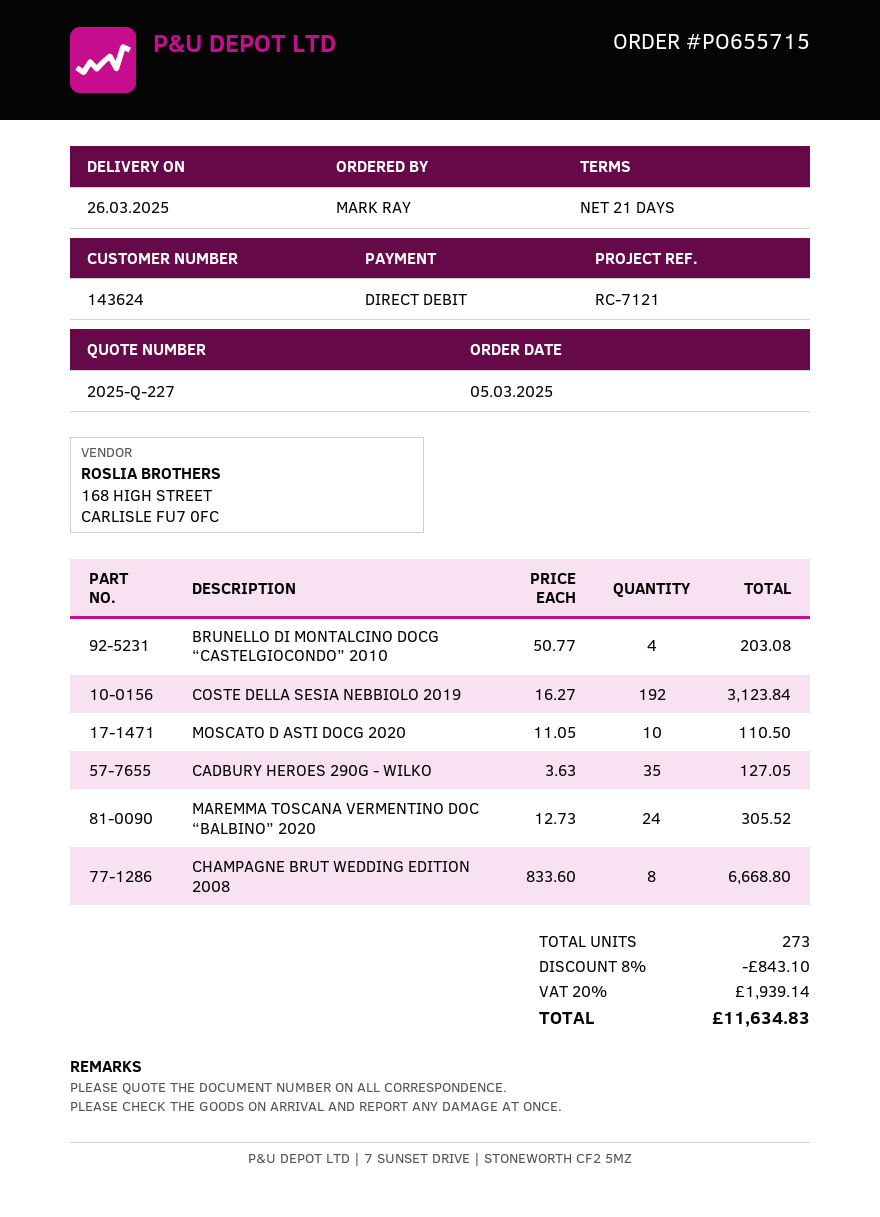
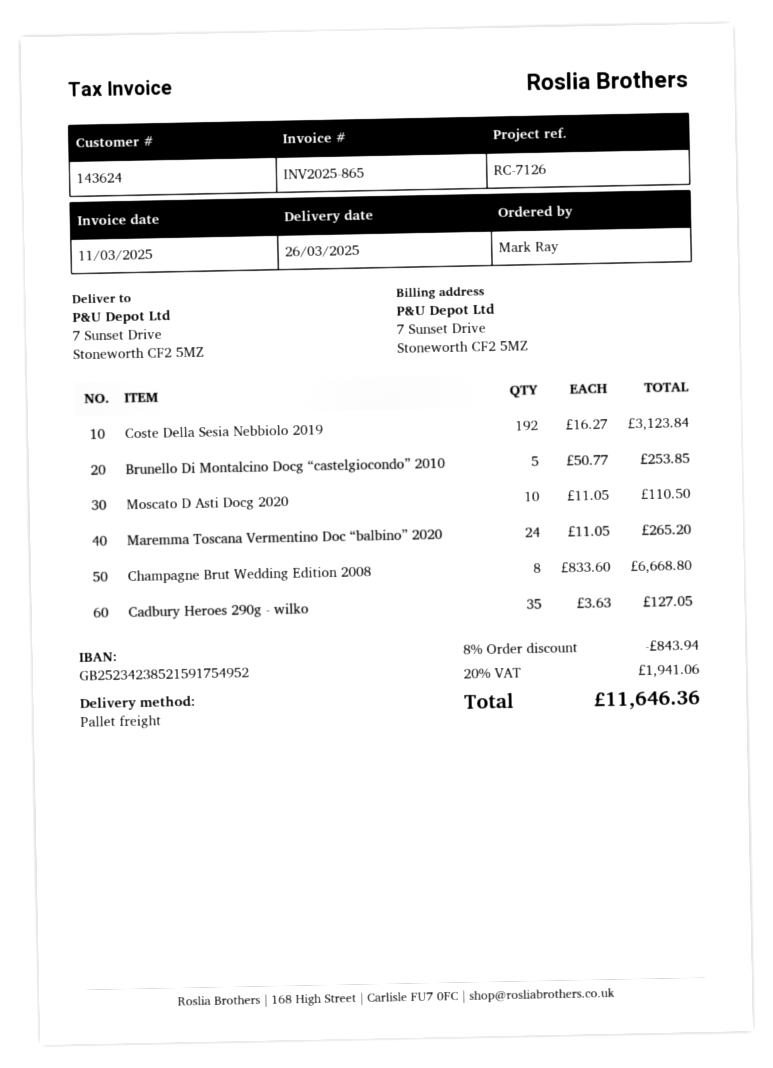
reference: RC-7121 -> RC-7126
BRUNELLO DI MONTALCINO DOCG “CASTELGIOCONDO” 2010: 4 x 50.77 = 203.08 -> 5 x 50.77 = 253.85
MAREMMA TOSCANA VERMENTINO DOC “BALBINO” 2020: 24 x 12.73 = 305.52 -> 24 x 11.05 = 265.20
discount: 8% = 843.10 -> 8% = 843.94
tax: 20% = 1939.14 -> 20% = 1941.06
total: 11634.83 -> 11646.36

